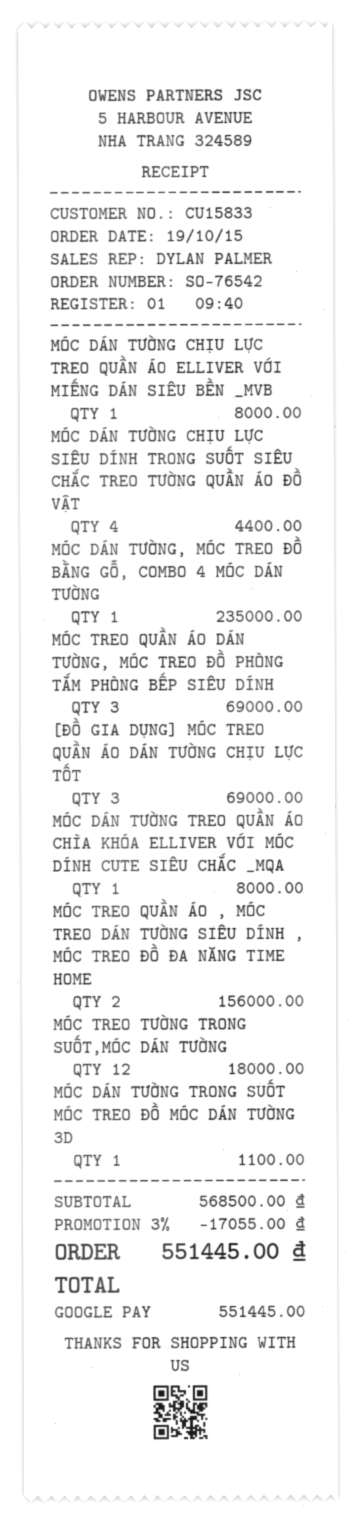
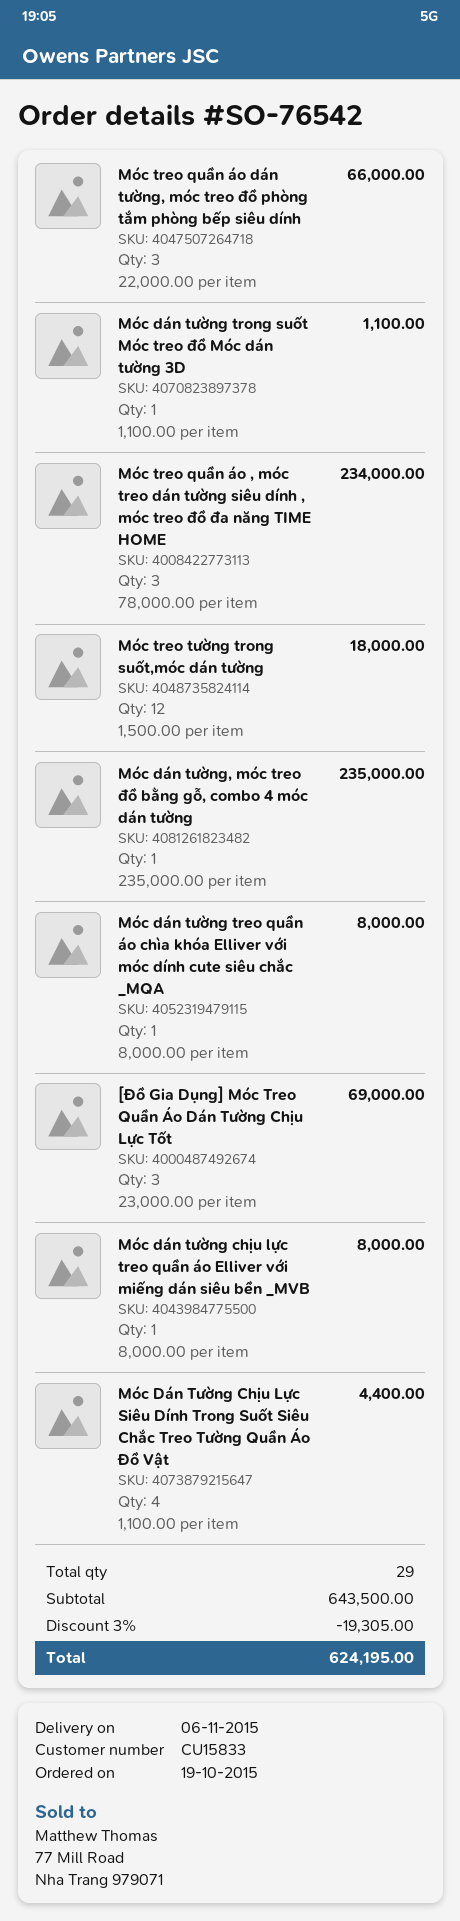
MÓC TREO QUẦN ÁO DÁN TƯỜNG, MÓC TREO ĐỒ PHÒNG TẮM PHÒNG BẾP SIÊU DÍNH: 3 for 69000.00 -> 3 for 66000.00
MÓC TREO QUẦN ÁO , MÓC TREO DÁN TƯỜNG SIÊU DÍNH , MÓC TREO ĐỒ ĐA NĂNG TIME HOME: 2 for 156000.00 -> 3 for 234000.00
subtotal: 568500.00 -> 643500.00
discount: 3% = 17055.00 -> 3% = 19305.00
total: 551445.00 -> 624195.00

